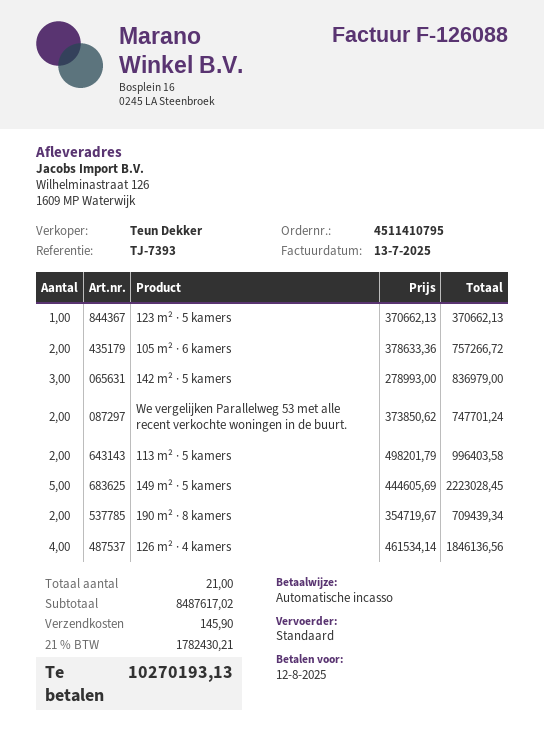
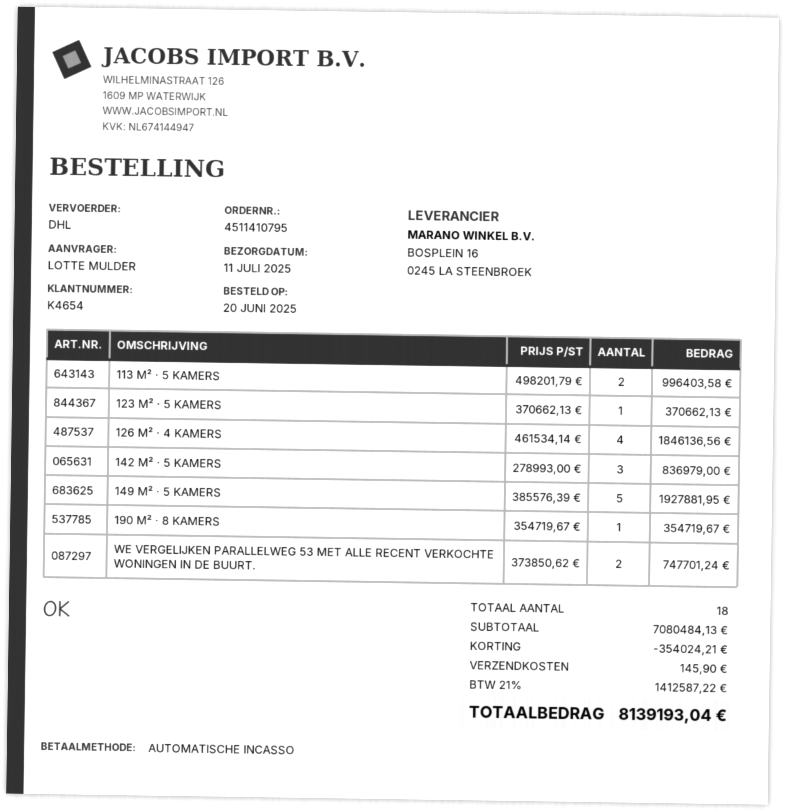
shipping method: standard -> DHL
105 m² · 6 kamers: 2 x 378633.36 = 757266.72 -> none
149 m² · 5 kamers: 5 x 444605.69 = 2223028.45 -> 5 x 385576.39 = 1927881.95
190 m² · 8 kamers: 2 x 354719.67 = 709439.34 -> 1 x 354719.67 = 354719.67
total quantity: 21 -> 18
subtotal: 8487617.02 -> 7080484.13
discount: none -> 354024.21
tax: 21% = 1782430.21 -> 21% = 1412587.22
total: 10270193.13 -> 8139193.04

